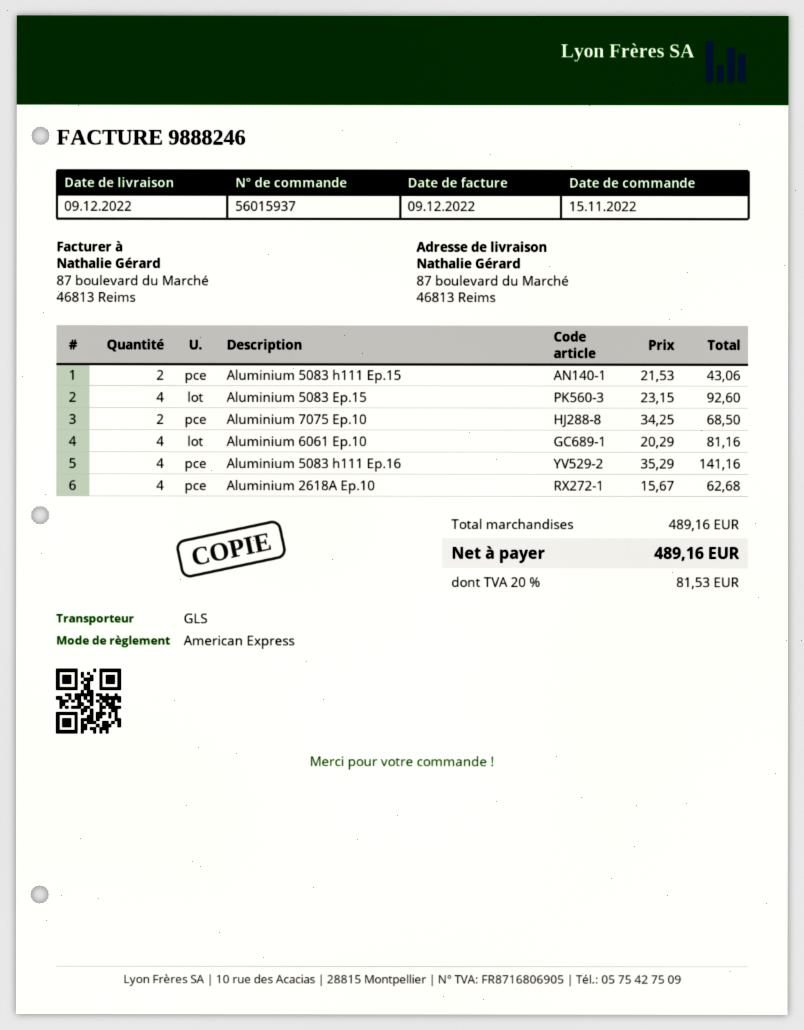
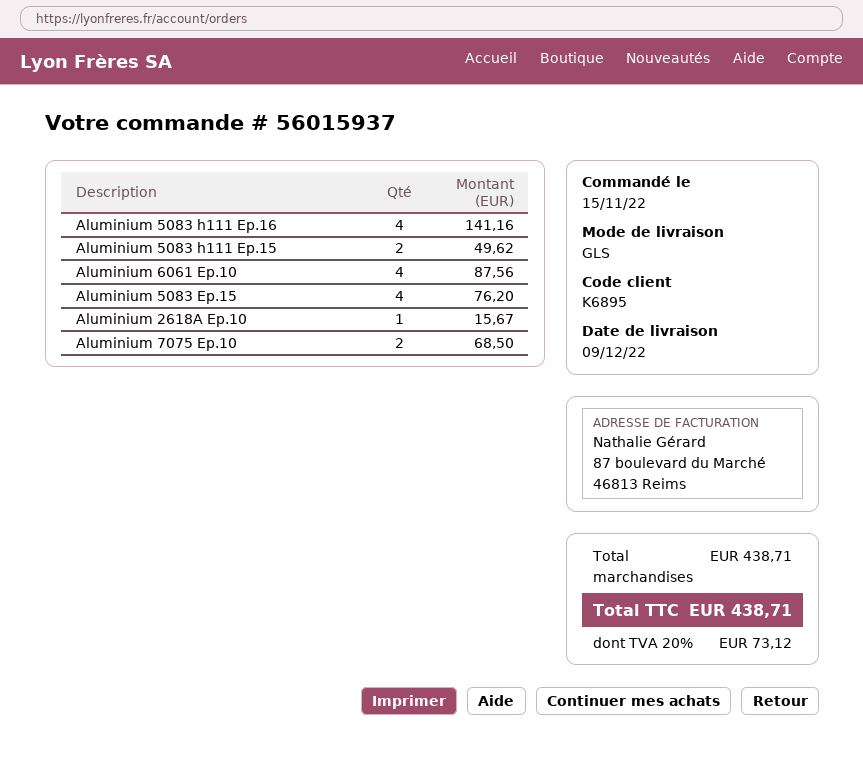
Aluminium 5083 h111 Ep.15: 2 for 43.06 -> 2 for 49.62
Aluminium 5083 Ep.15: 4 for 92.60 -> 4 for 76.20
Aluminium 6061 Ep.10: 4 for 81.16 -> 4 for 87.56
Aluminium 2618A Ep.10: 4 for 62.68 -> 1 for 15.67
subtotal: 489.16 -> 438.71
tax: 20% = 81.53 -> 20% = 73.12
total: 489.16 -> 438.71

